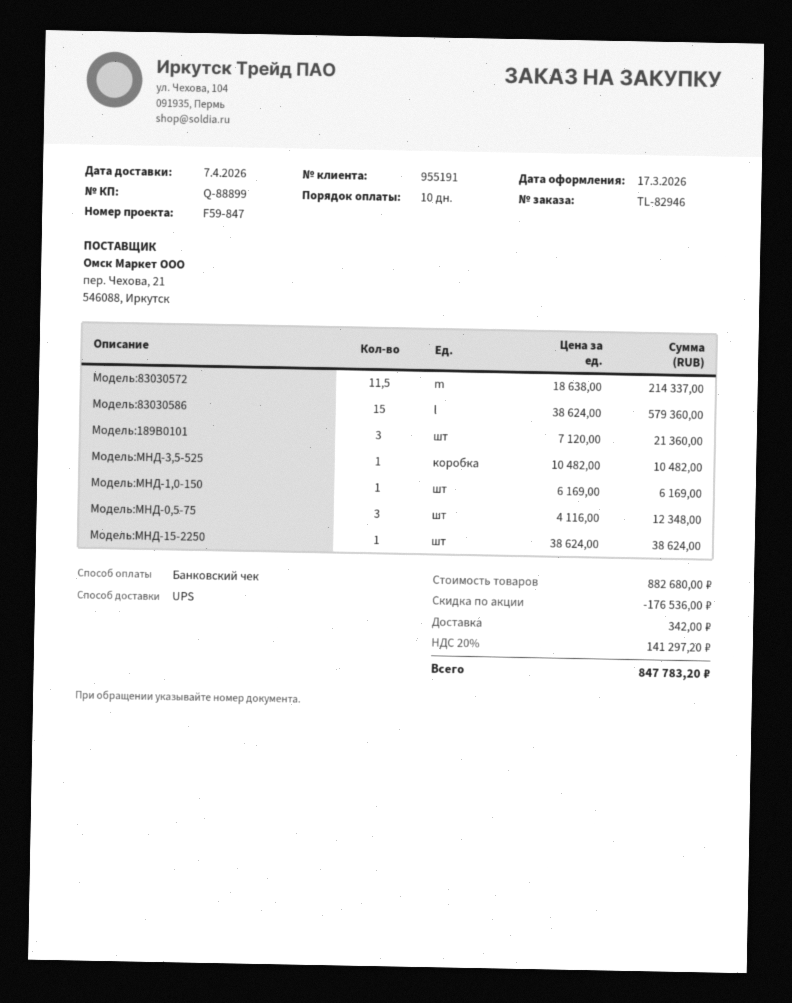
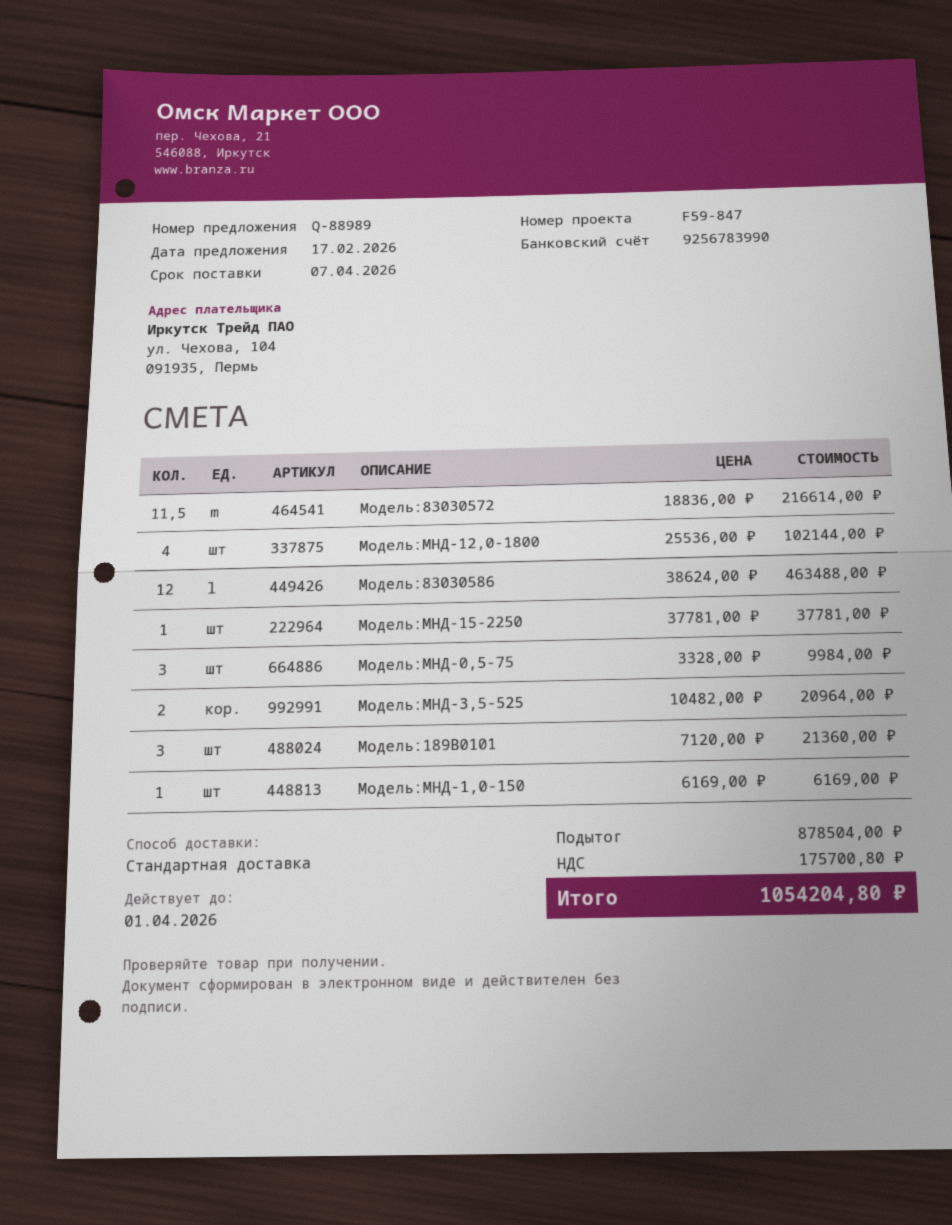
quote number: Q-88899 -> Q-88989
shipping method: UPS -> standard
Модель:83030572: 11.5 x 18638.00 = 214337.00 -> 11.5 x 18836.00 = 216614.00
Модель:83030586: 15 x 38624.00 = 579360.00 -> 12 x 38624.00 = 463488.00
Модель:МНД-3,5-525: 1 x 10482.00 = 10482.00 -> 2 x 10482.00 = 20964.00
Модель:МНД-0,5-75: 3 x 4116.00 = 12348.00 -> 3 x 3328.00 = 9984.00
Модель:МНД-15-2250: 1 x 38624.00 = 38624.00 -> 1 x 37781.00 = 37781.00
Модель:МНД-12,0-1800: none -> 4 x 25536.00 = 102144.00
subtotal: 882680.00 -> 878504.00
discount: 176536.00 -> none
shipping: 342.00 -> none
tax: 141297.20 -> 175700.80
total: 847783.20 -> 1054204.80

